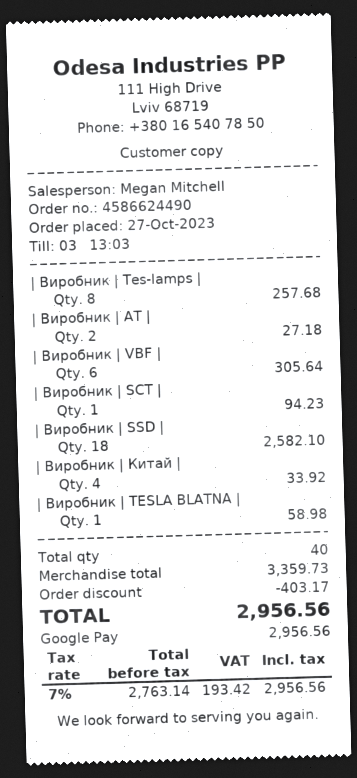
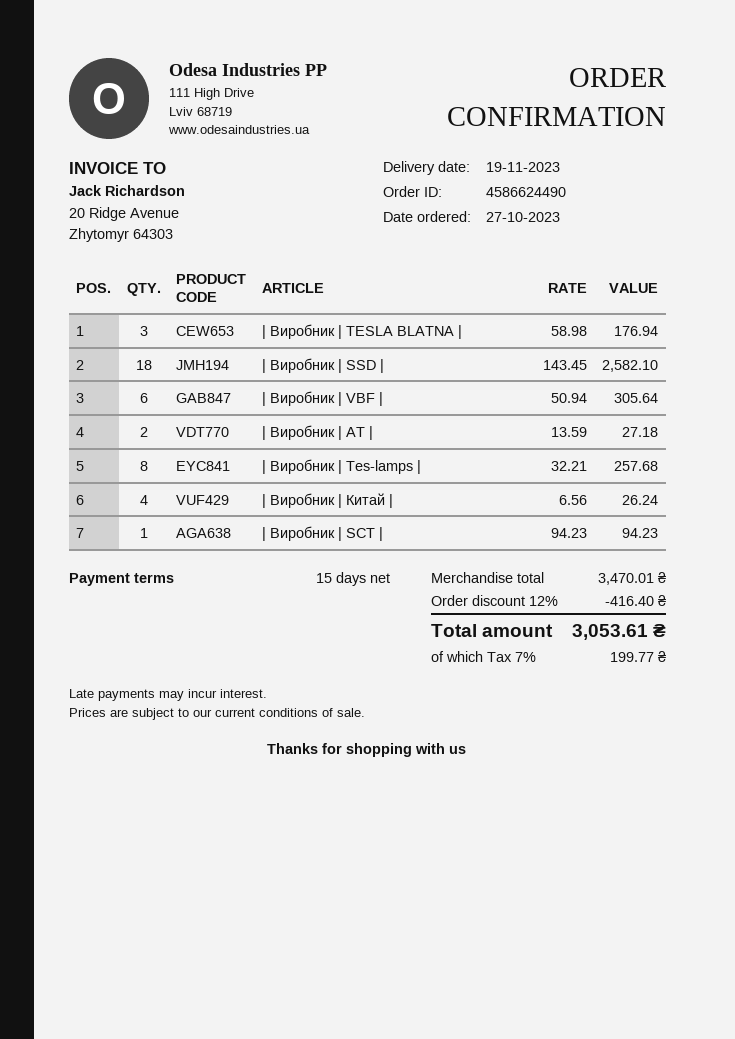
| Виробник | Китай |: 4 for 33.92 -> 4 for 26.24
| Виробник | TESLA BLATNA |: 1 for 58.98 -> 3 for 176.94
subtotal: 3359.73 -> 3470.01
discount: 403.17 -> 416.40
tax: 7% = 193.42 -> 7% = 199.77
total: 2956.56 -> 3053.61

